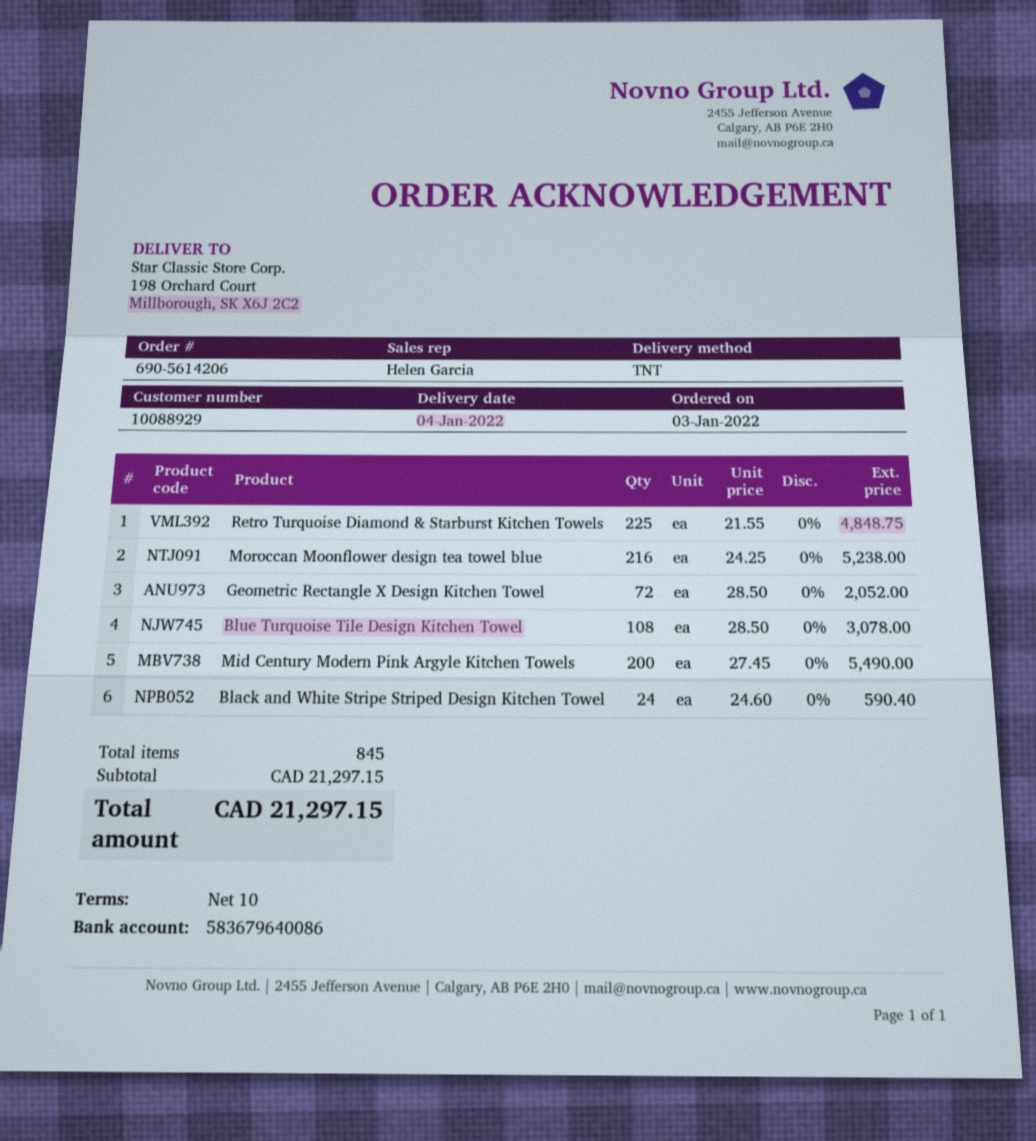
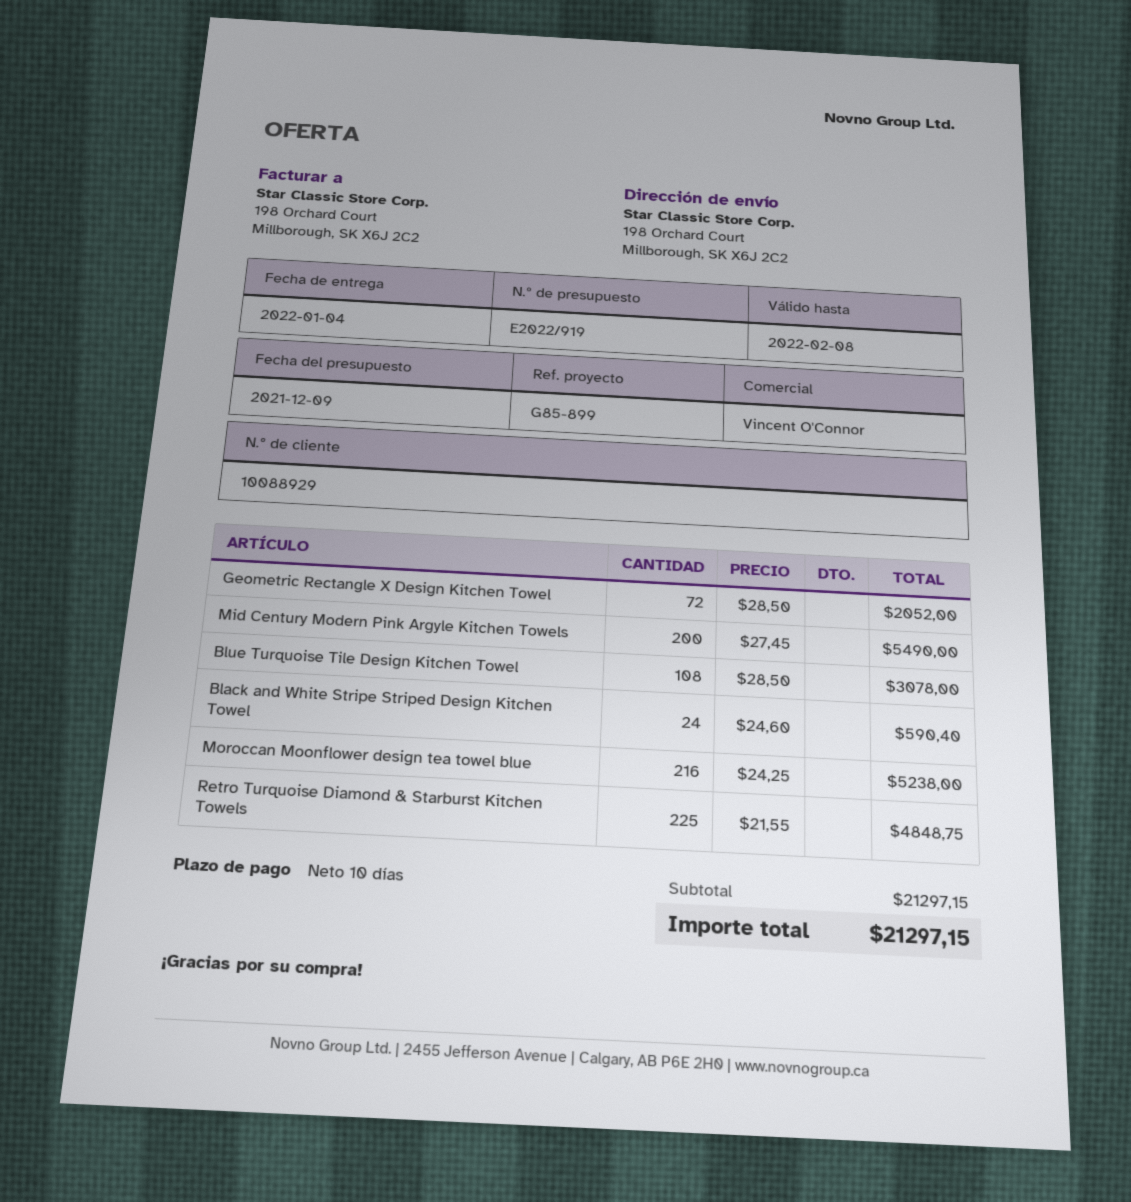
sales rep: Helen Garcia -> Vincent O'Connor

